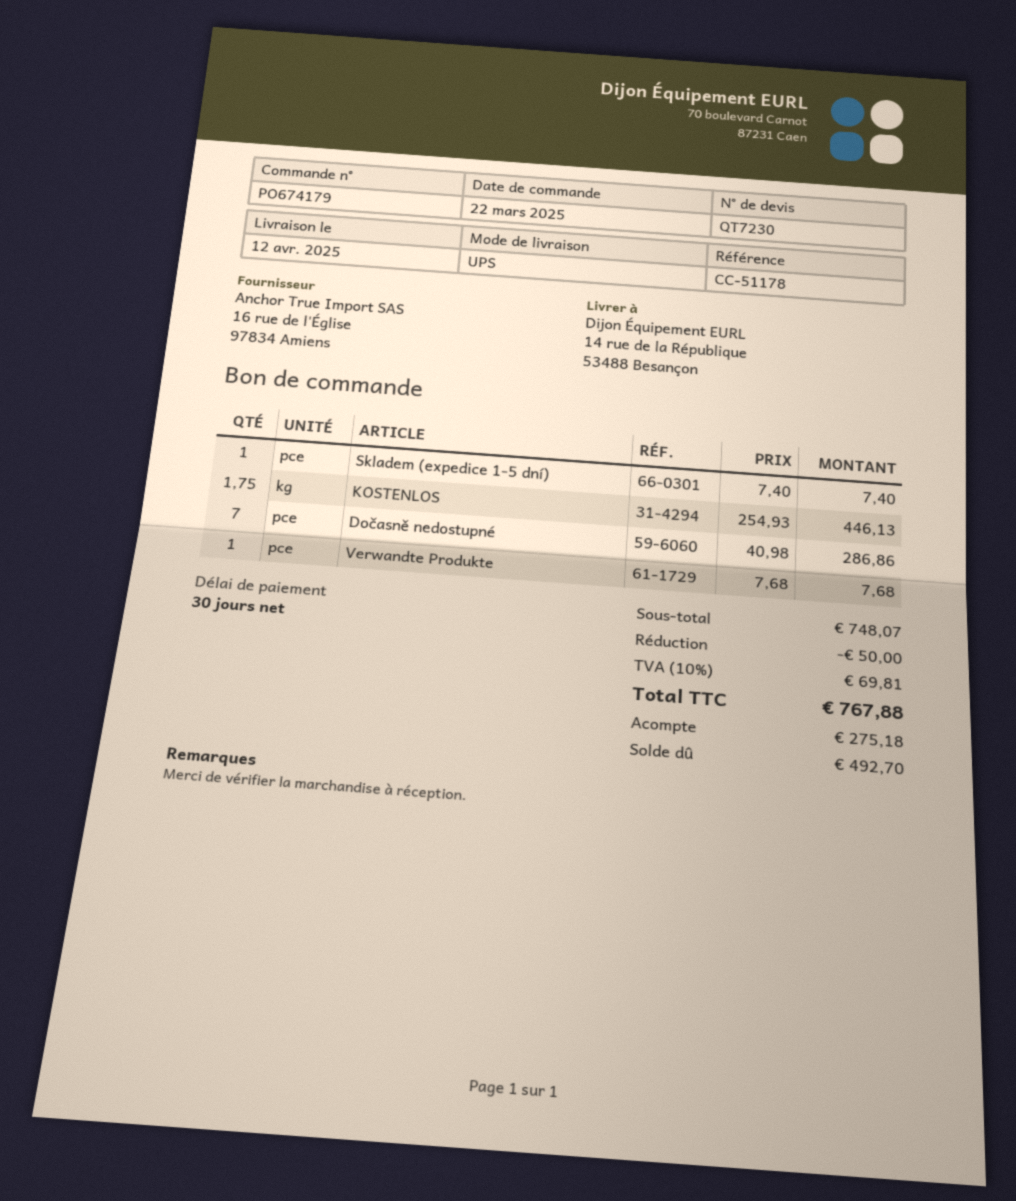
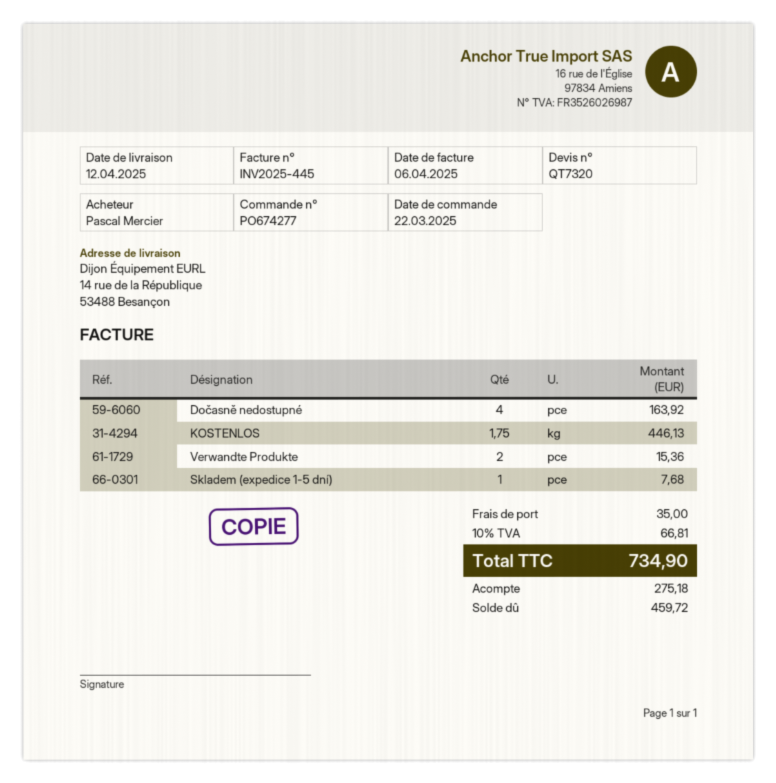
quote number: QT7230 -> QT7320
order number: PO674179 -> PO674277
Skladem (expedice 1-5 dní): 1 for 7.40 -> 1 for 7.68
Dočasně nedostupné: 7 for 286.86 -> 4 for 163.92
Verwandte Produkte: 1 for 7.68 -> 2 for 15.36
discount: 50.00 -> none
shipping: none -> 35.00
tax: 10% = 69.81 -> 10% = 66.81
total: 767.88 -> 734.90
balance: 492.70 -> 459.72

